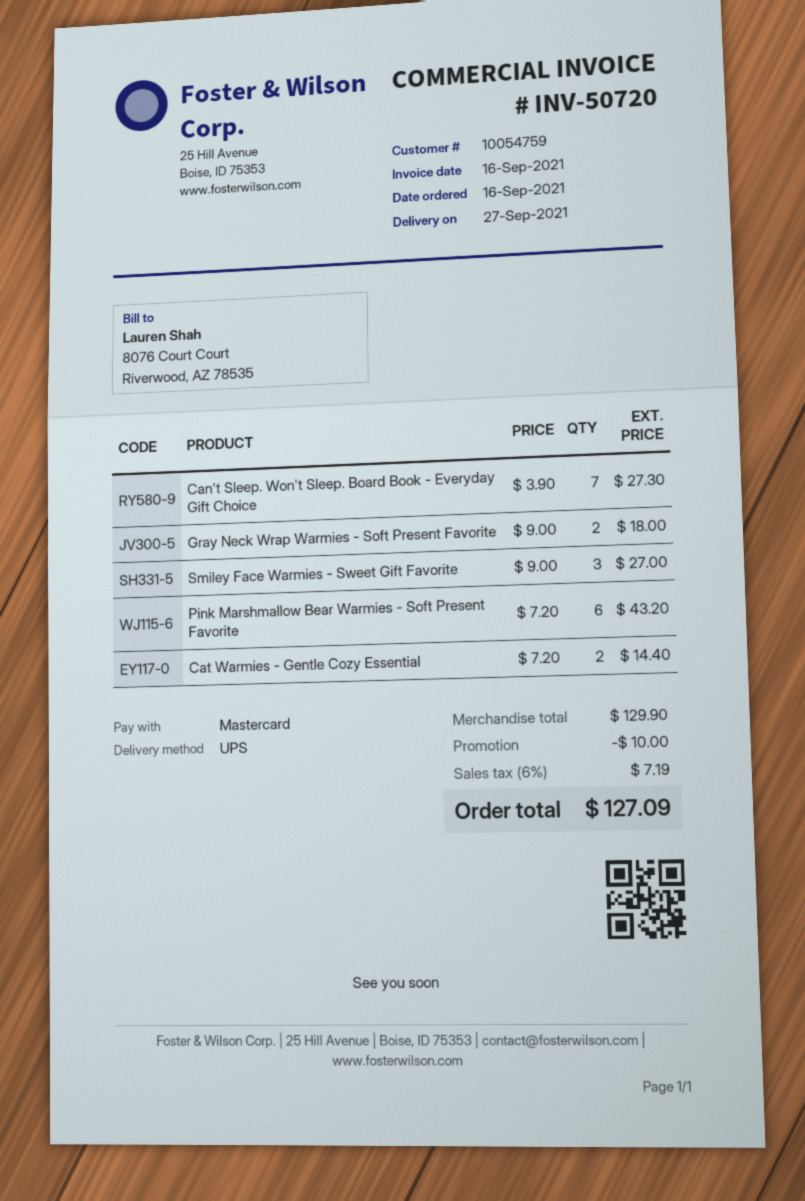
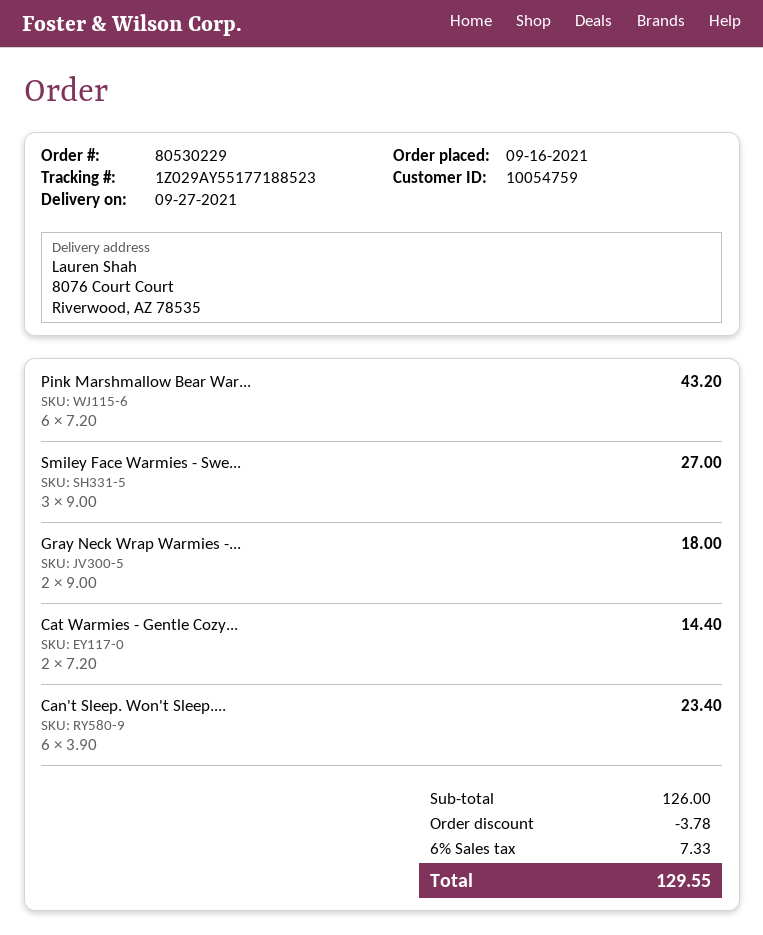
Can't Sleep. Won't Sleep. Board Book - Everyday Gift Choice: 7 x 3.90 = 27.30 -> 6 x 3.90 = 23.40
subtotal: 129.90 -> 126.00
discount: 10.00 -> 3.78
tax: 6% = 7.19 -> 6% = 7.33
total: 127.09 -> 129.55

